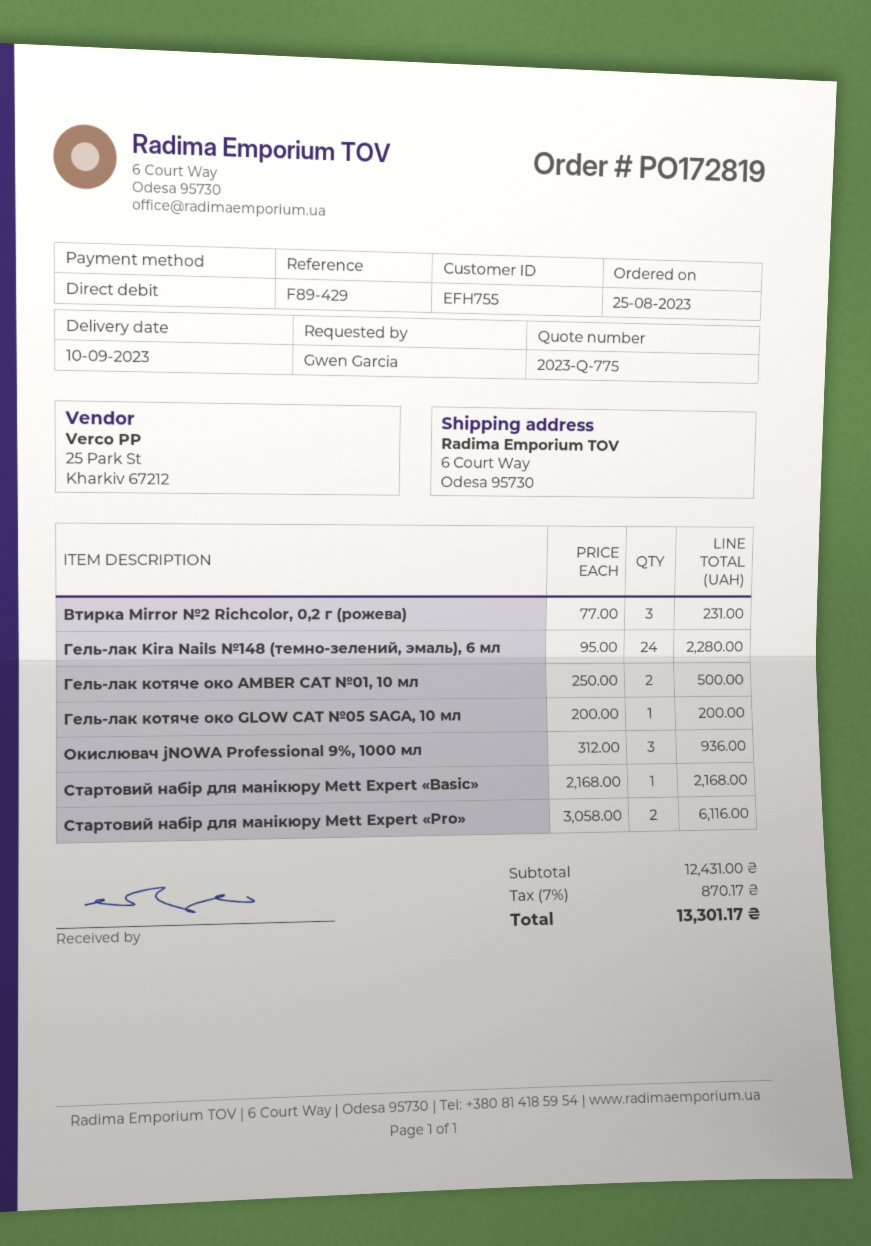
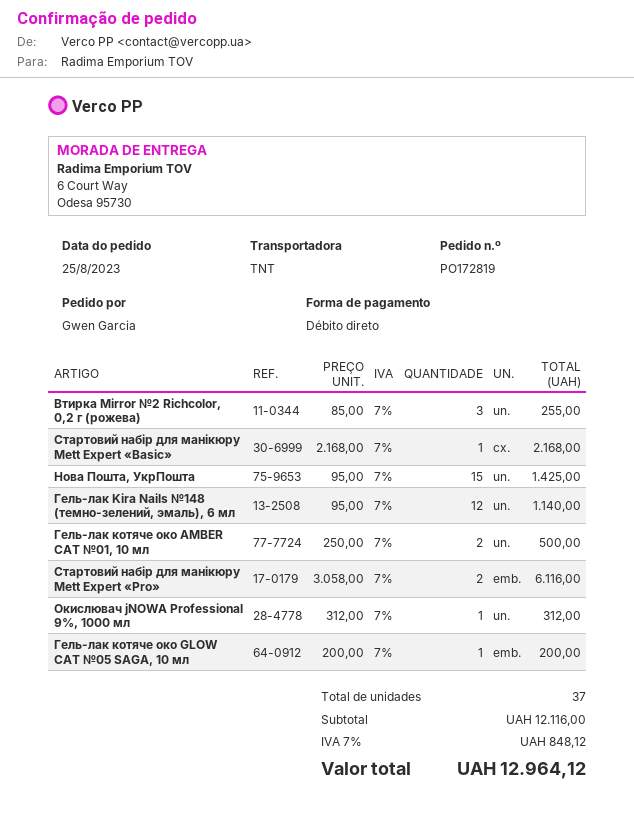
Втирка Mirror №2 Richcolor, 0,2 г (рожева): 3 x 77.00 = 231.00 -> 3 x 85.00 = 255.00
Гель-лак Kira Nails №148 (темно-зелений, эмаль), 6 мл: 24 x 95.00 = 2280.00 -> 12 x 95.00 = 1140.00
Окислювач jNOWA Professional 9%, 1000 мл: 3 x 312.00 = 936.00 -> 1 x 312.00 = 312.00
Нова Пошта, УкрПошта: none -> 15 x 95.00 = 1425.00
subtotal: 12431.00 -> 12116.00
tax: 7% = 870.17 -> 7% = 848.12
total: 13301.17 -> 12964.12

